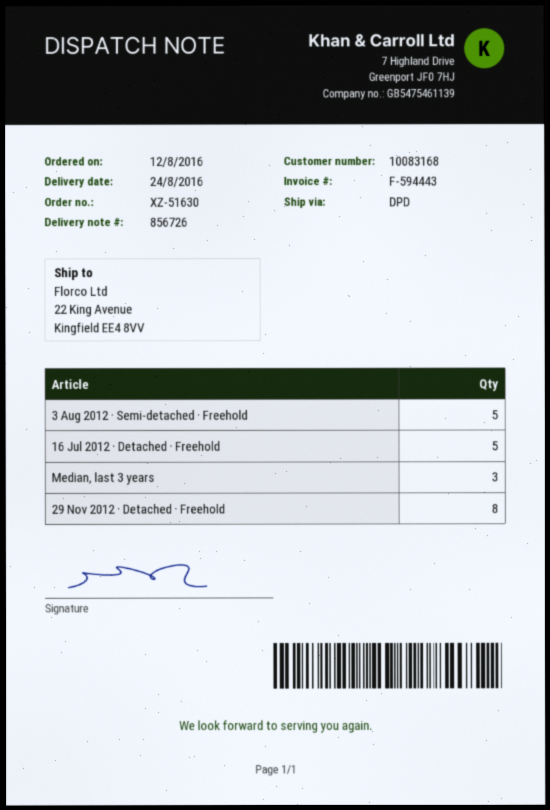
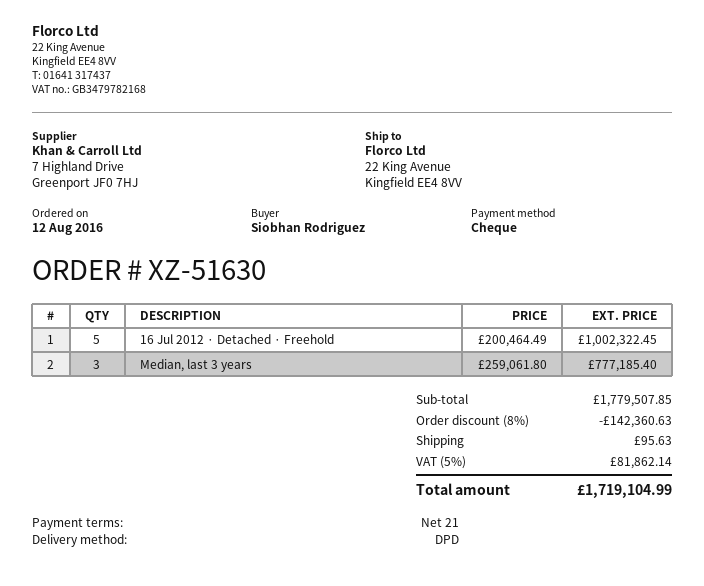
3 Aug 2012 · Semi-detached · Freehold: 5 -> none
29 Nov 2012 · Detached · Freehold: 8 -> none

